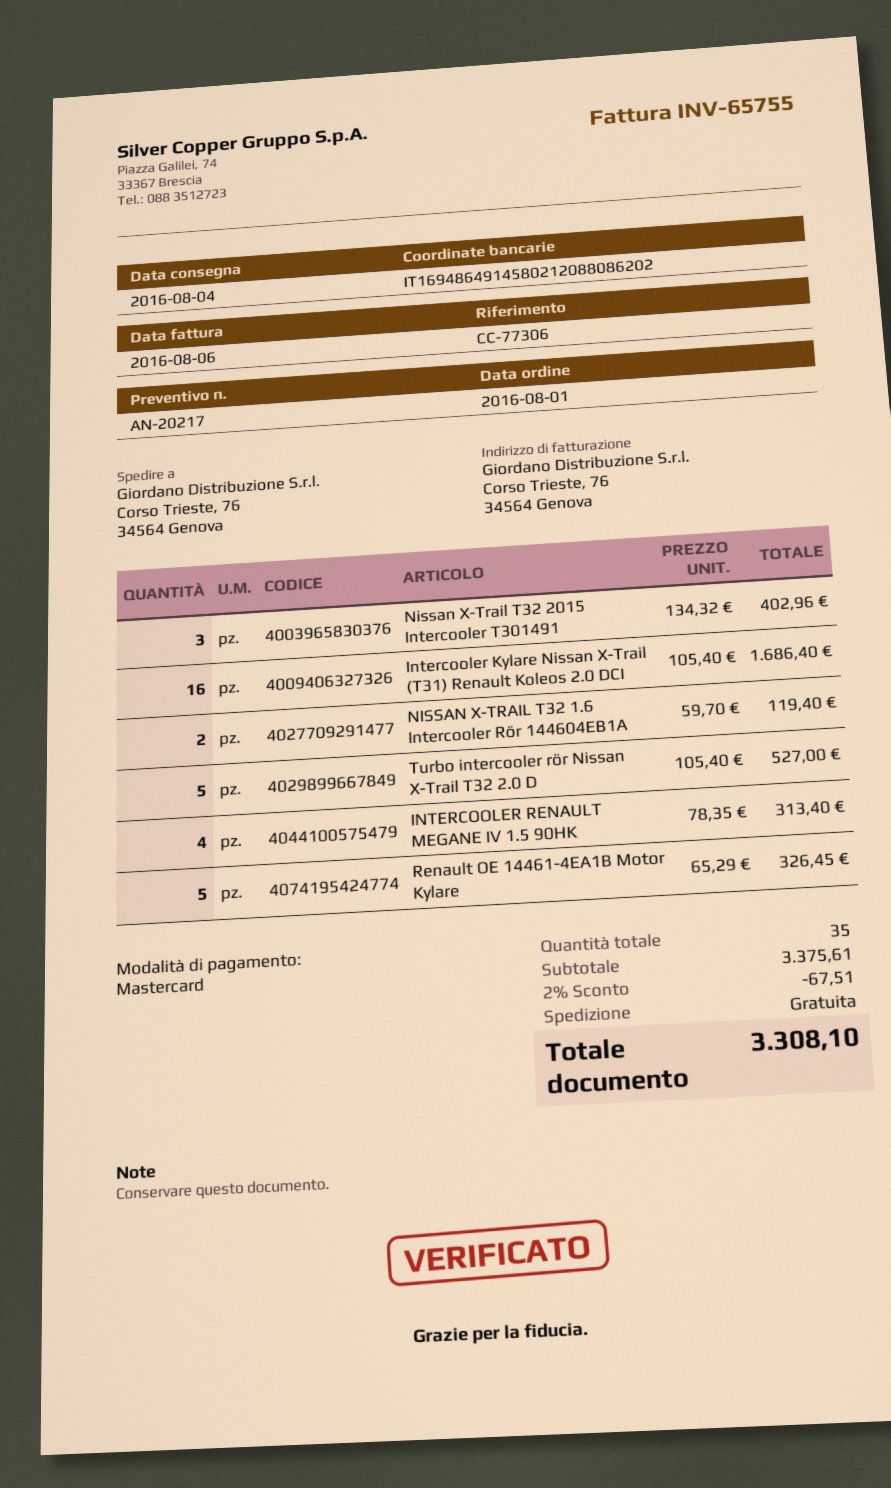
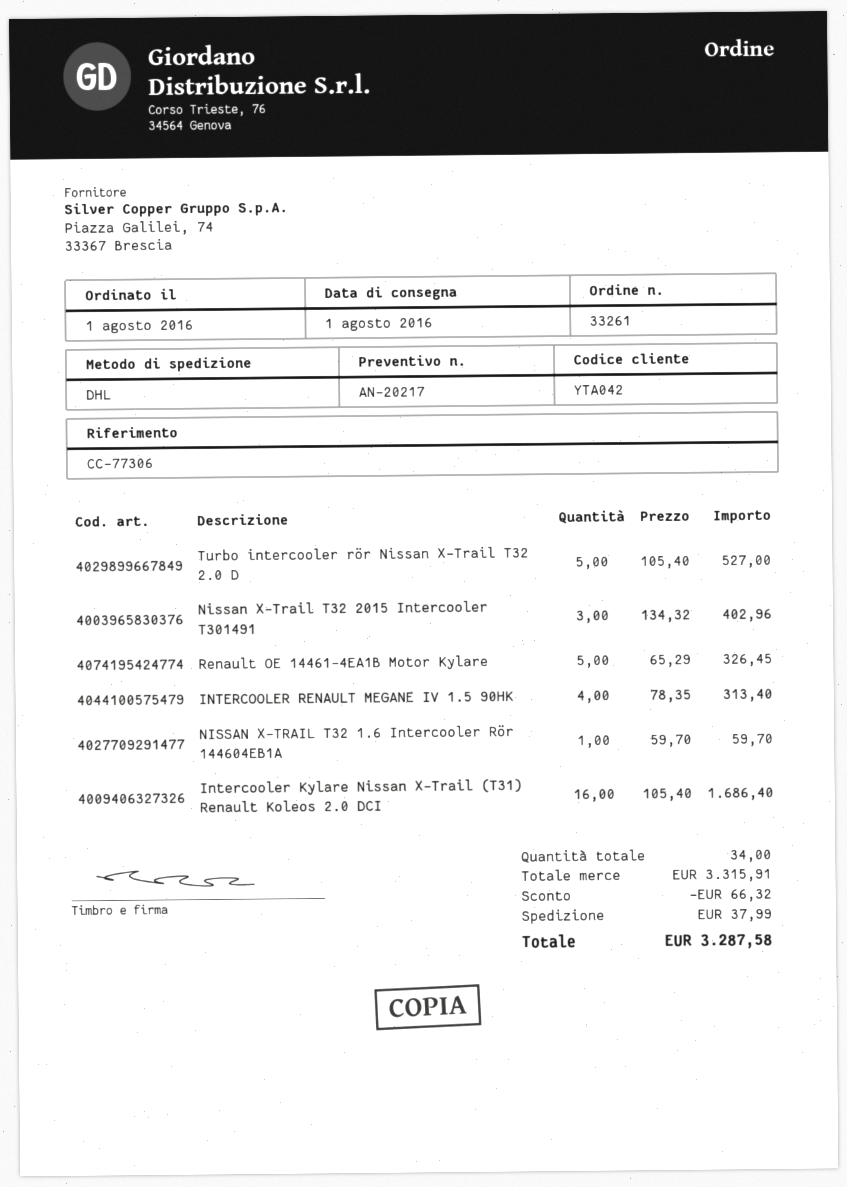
delivery date: 2016-08-04 -> 2016-08-01
NISSAN X-TRAIL T32 1.6 Intercooler Rör 144604EB1A: 2 x 59.70 = 119.40 -> 1 x 59.70 = 59.70
total quantity: 35 -> 34
subtotal: 3375.61 -> 3315.91
discount: 67.51 -> 66.32
shipping: 0.00 -> 37.99
total: 3308.10 -> 3287.58

